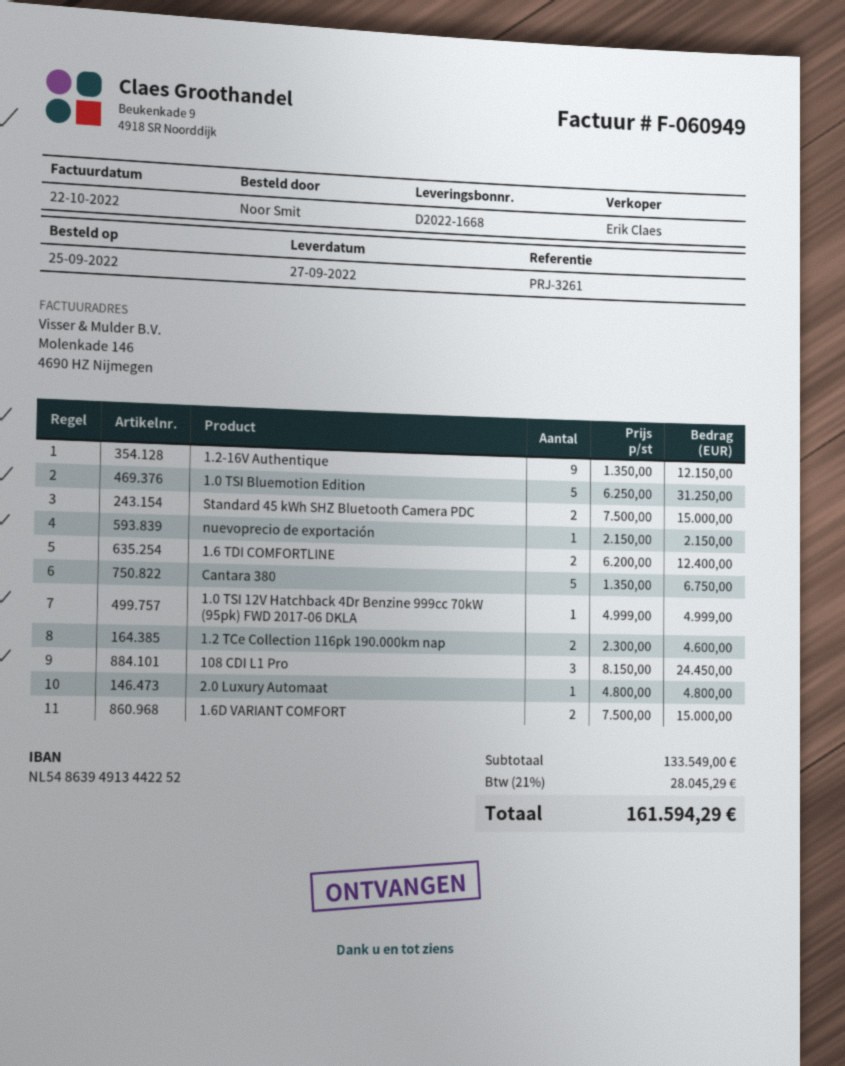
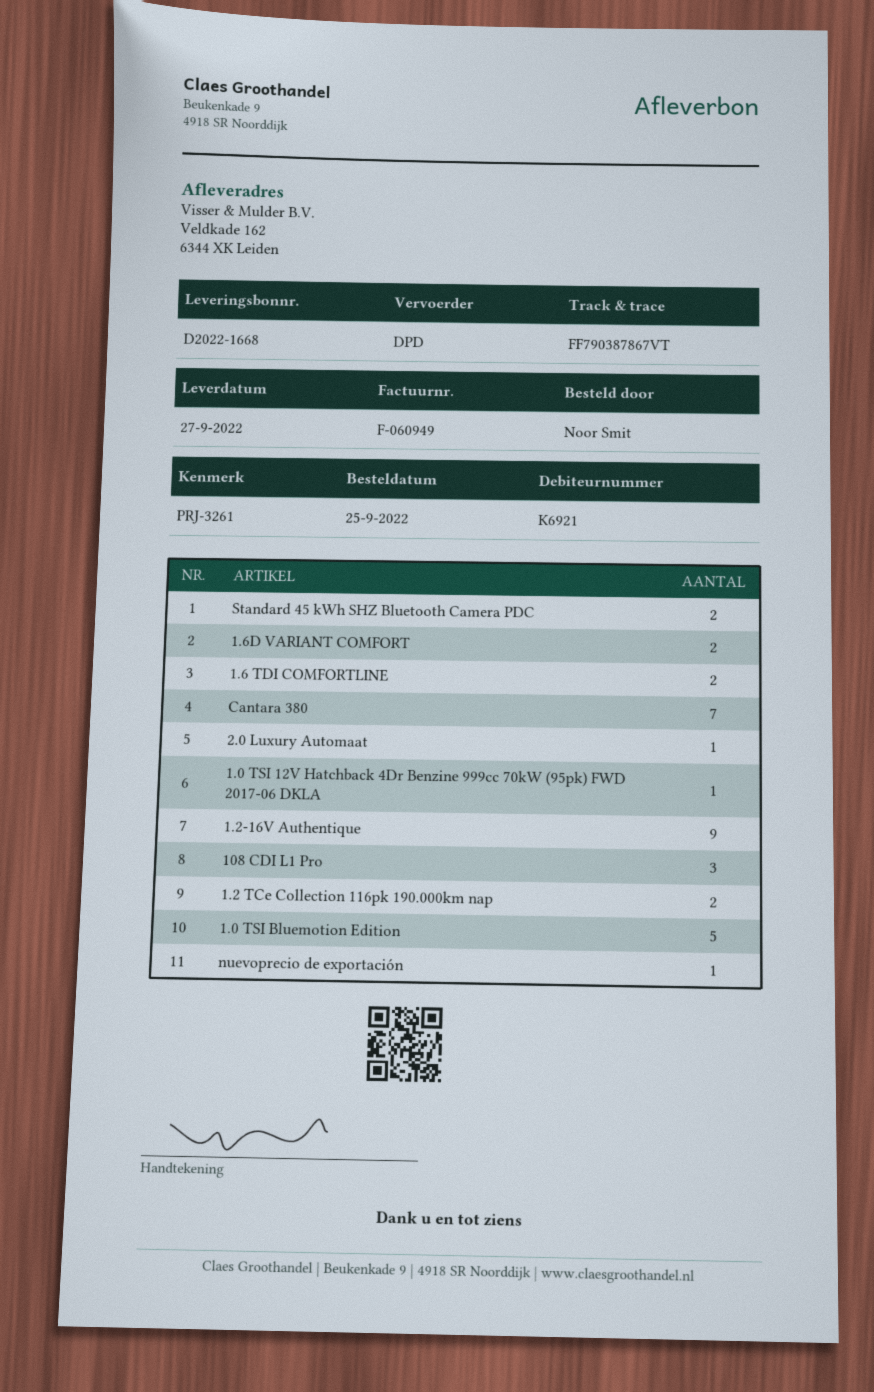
Cantara 380: 5 -> 7

